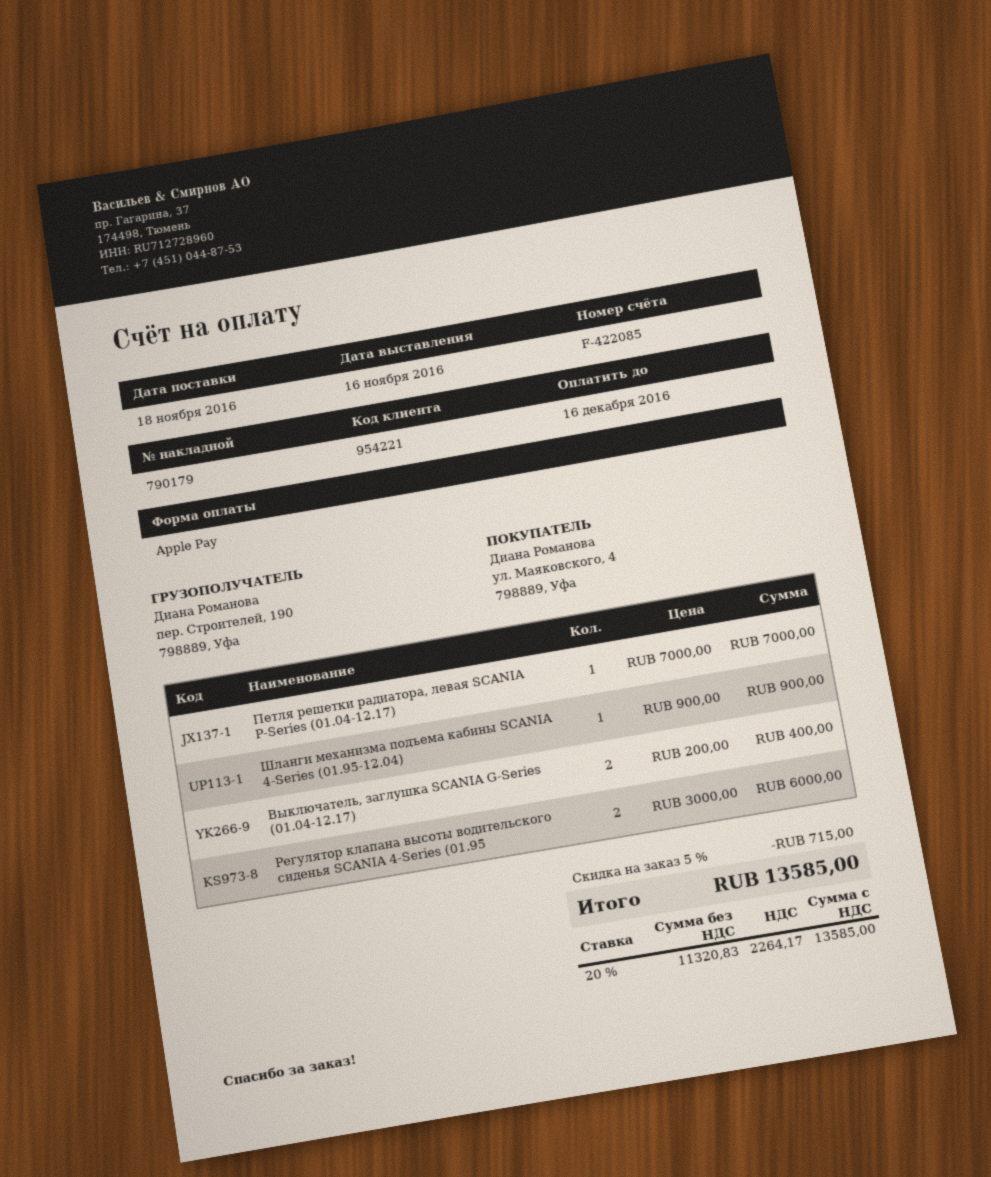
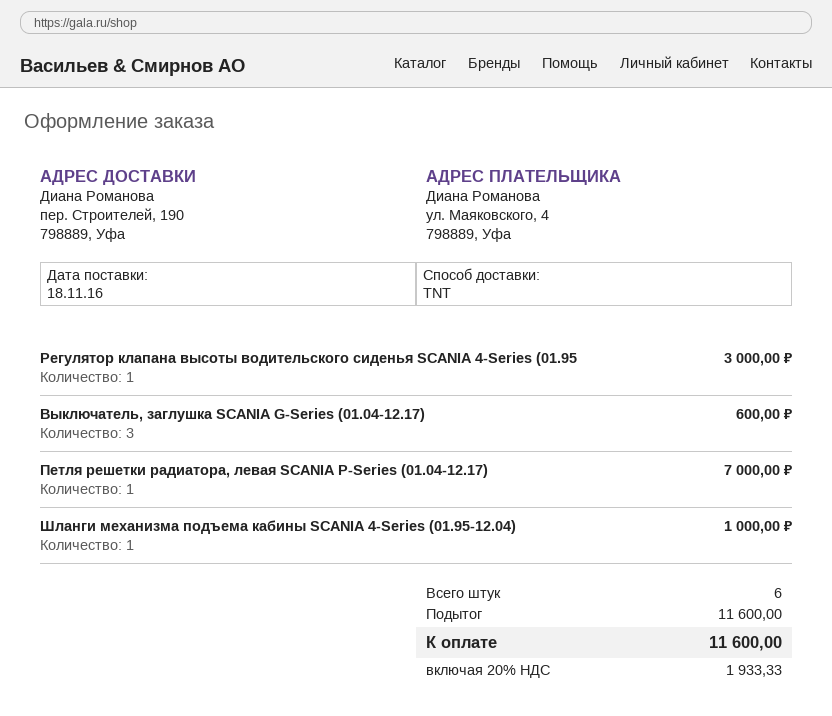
Шланги механизма подъема кабины SCANIA 4-Series (01.95-12.04): 1 for 900.00 -> 1 for 1000.00
Выключатель, заглушка SCANIA G-Series (01.04-12.17): 2 for 400.00 -> 3 for 600.00
Регулятор клапана высоты водительского сиденья SCANIA 4-Series (01.95: 2 for 6000.00 -> 1 for 3000.00
discount: 5% = 715.00 -> none
tax: 20% = 2264.17 -> 20% = 1933.33
total: 13585.00 -> 11600.00

